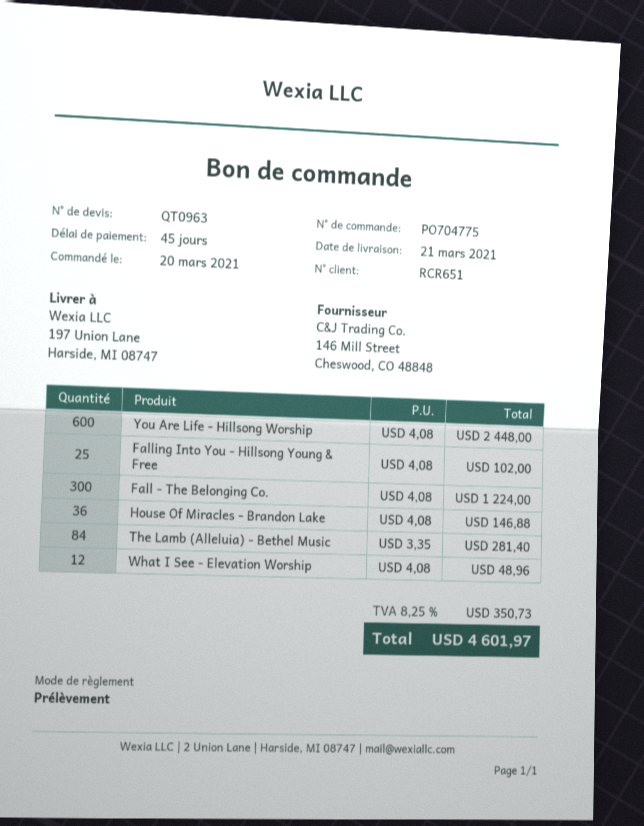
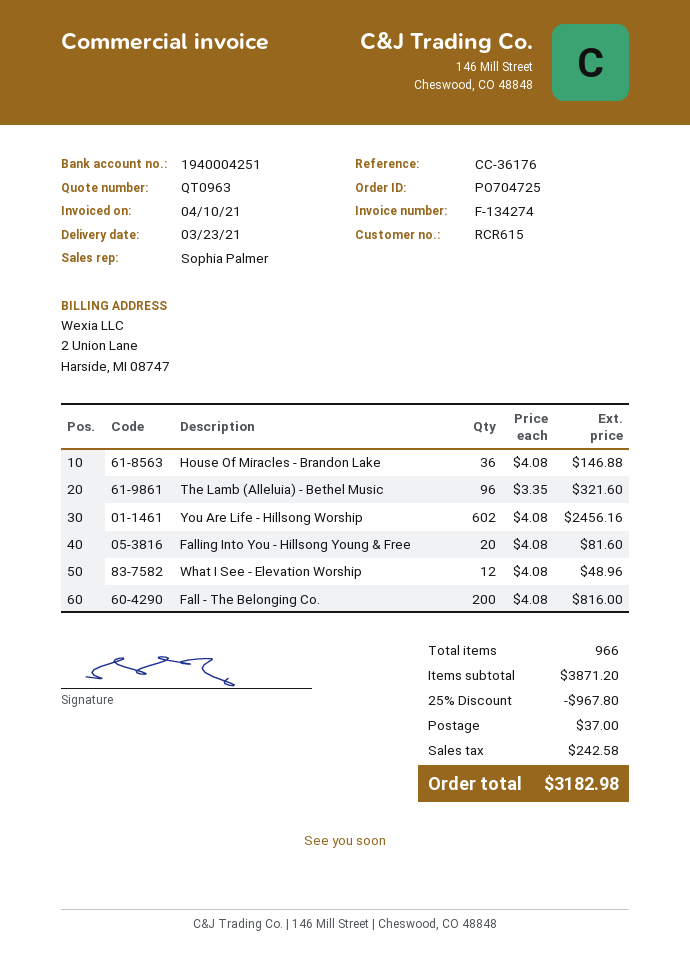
order number: PO704775 -> PO704725
delivery date: 2021-03-21 -> 2021-03-23
customer number: RCR651 -> RCR615
You Are Life - Hillsong Worship: 600 x 4.08 = 2448.00 -> 602 x 4.08 = 2456.16
Falling Into You - Hillsong Young & Free: 25 x 4.08 = 102.00 -> 20 x 4.08 = 81.60
Fall - The Belonging Co.: 300 x 4.08 = 1224.00 -> 200 x 4.08 = 816.00
The Lamb (Alleluia) - Bethel Music: 84 x 3.35 = 281.40 -> 96 x 3.35 = 321.60
discount: none -> 25% = 967.80
shipping: none -> 37.00
tax: 350.73 -> 242.58
total: 4601.97 -> 3182.98

